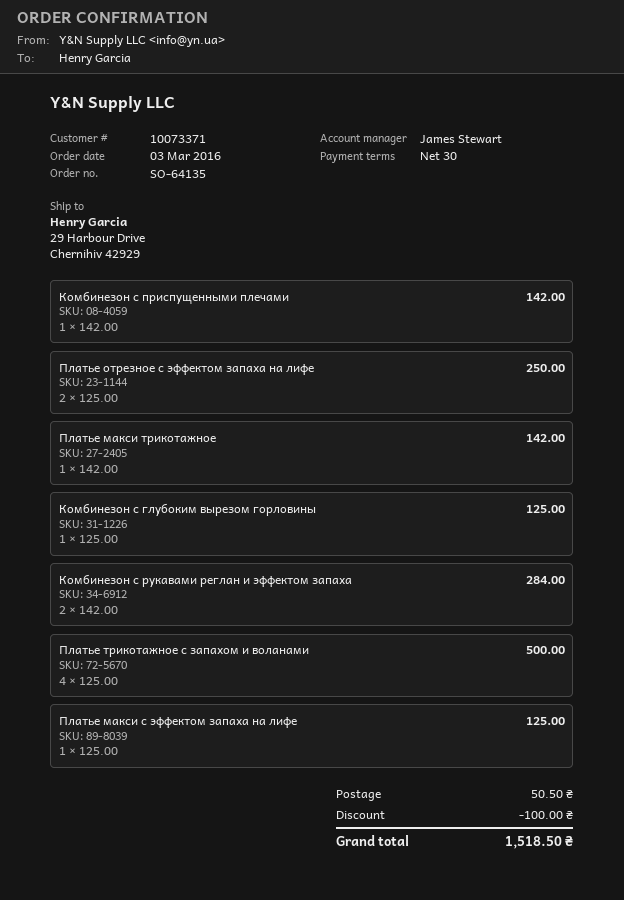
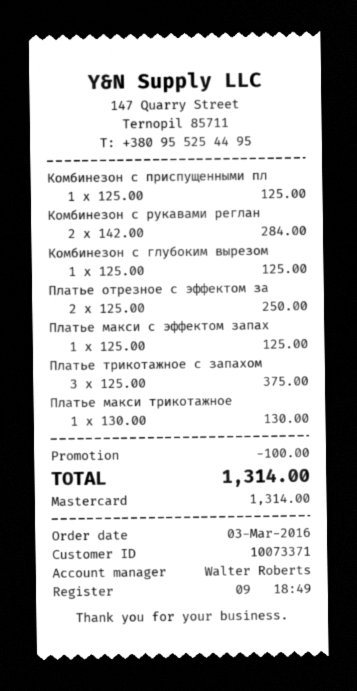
sales rep: James Stewart -> Walter Roberts
Комбинезон с приспущенными плечами: 1 x 142.00 = 142.00 -> 1 x 125.00 = 125.00
Платье макси трикотажное: 1 x 142.00 = 142.00 -> 1 x 130.00 = 130.00
Платье трикотажное с запахом и воланами: 4 x 125.00 = 500.00 -> 3 x 125.00 = 375.00
shipping: 50.50 -> none
total: 1518.50 -> 1314.00

